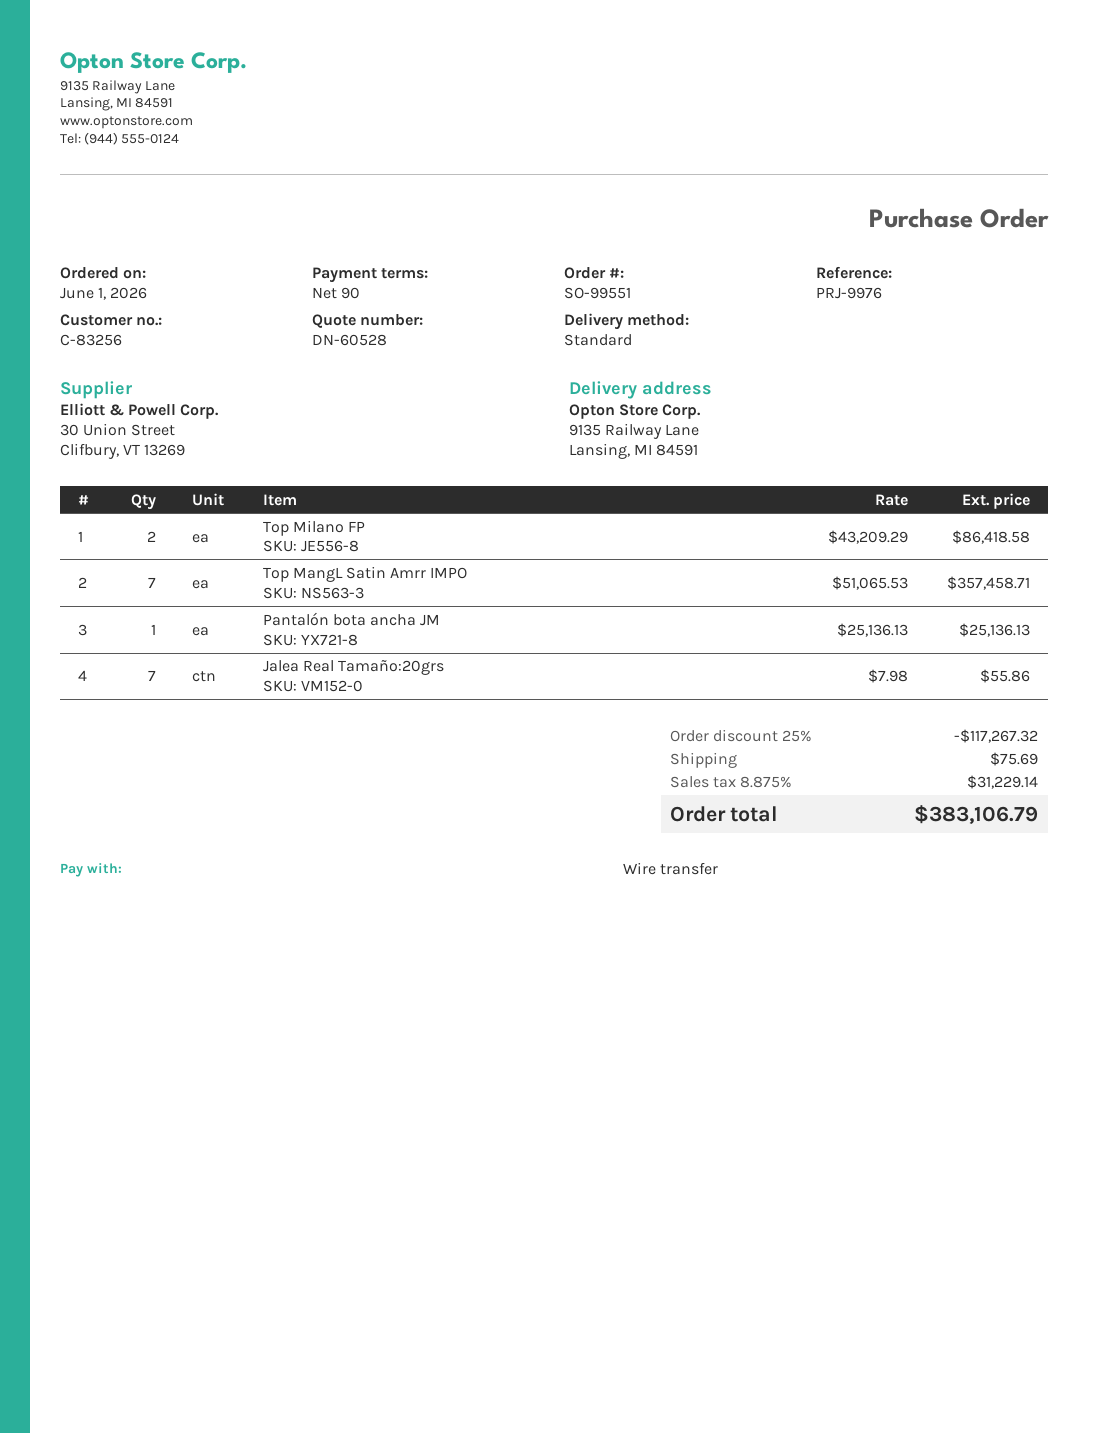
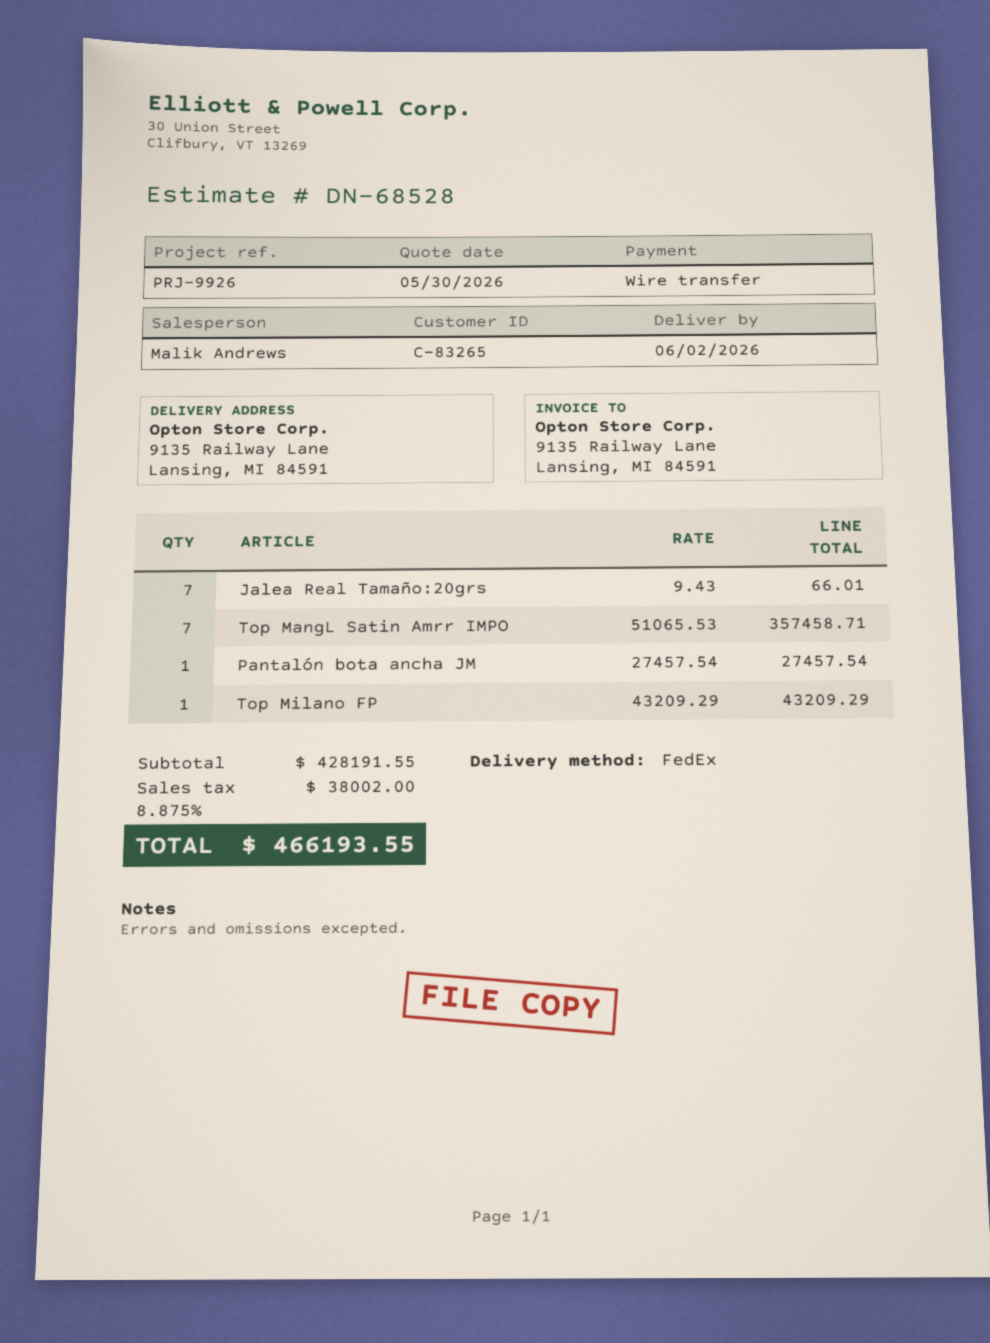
quote number: DN-60528 -> DN-68528
customer number: C-83256 -> C-83265
reference: PRJ-9976 -> PRJ-9926
shipping method: standard -> FedEx
Top Milano FP: 2 x 43209.29 = 86418.58 -> 1 x 43209.29 = 43209.29
Pantalón bota ancha JM: 1 x 25136.13 = 25136.13 -> 1 x 27457.54 = 27457.54
Jalea Real Tamaño:20grs: 7 x 7.98 = 55.86 -> 7 x 9.43 = 66.01
discount: 25% = 117267.32 -> none
shipping: 75.69 -> none
tax: 8.875% = 31229.14 -> 8.875% = 38002.00
total: 383106.79 -> 466193.55

